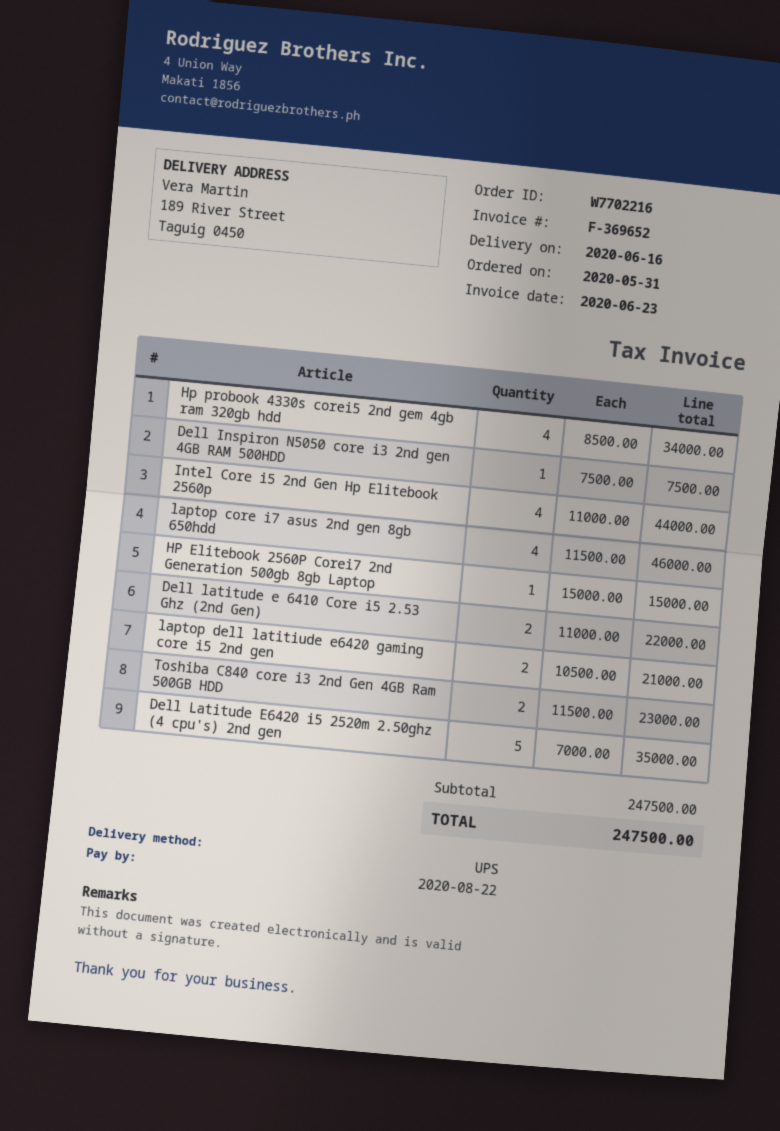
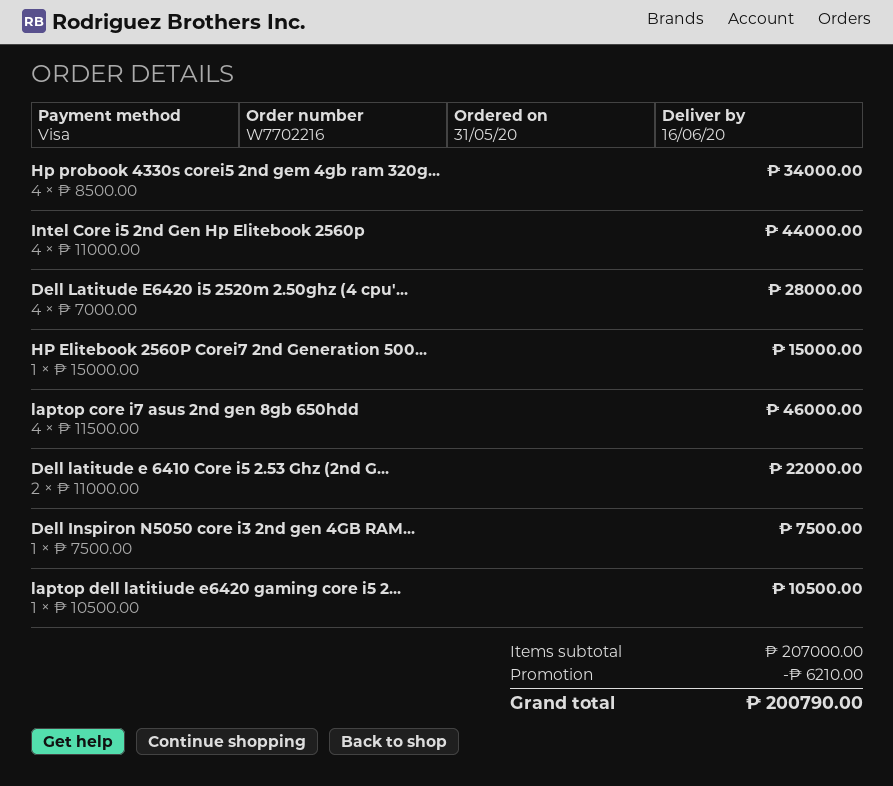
laptop dell latitiude e6420 gaming core i5 2nd gen: 2 x 10500.00 = 21000.00 -> 1 x 10500.00 = 10500.00
Toshiba C840 core i3 2nd Gen 4GB Ram 500GB HDD: 2 x 11500.00 = 23000.00 -> none
Dell Latitude E6420 i5 2520m 2.50ghz (4 cpu's) 2nd gen: 5 x 7000.00 = 35000.00 -> 4 x 7000.00 = 28000.00
subtotal: 247500.00 -> 207000.00
discount: none -> 6210.00
total: 247500.00 -> 200790.00

